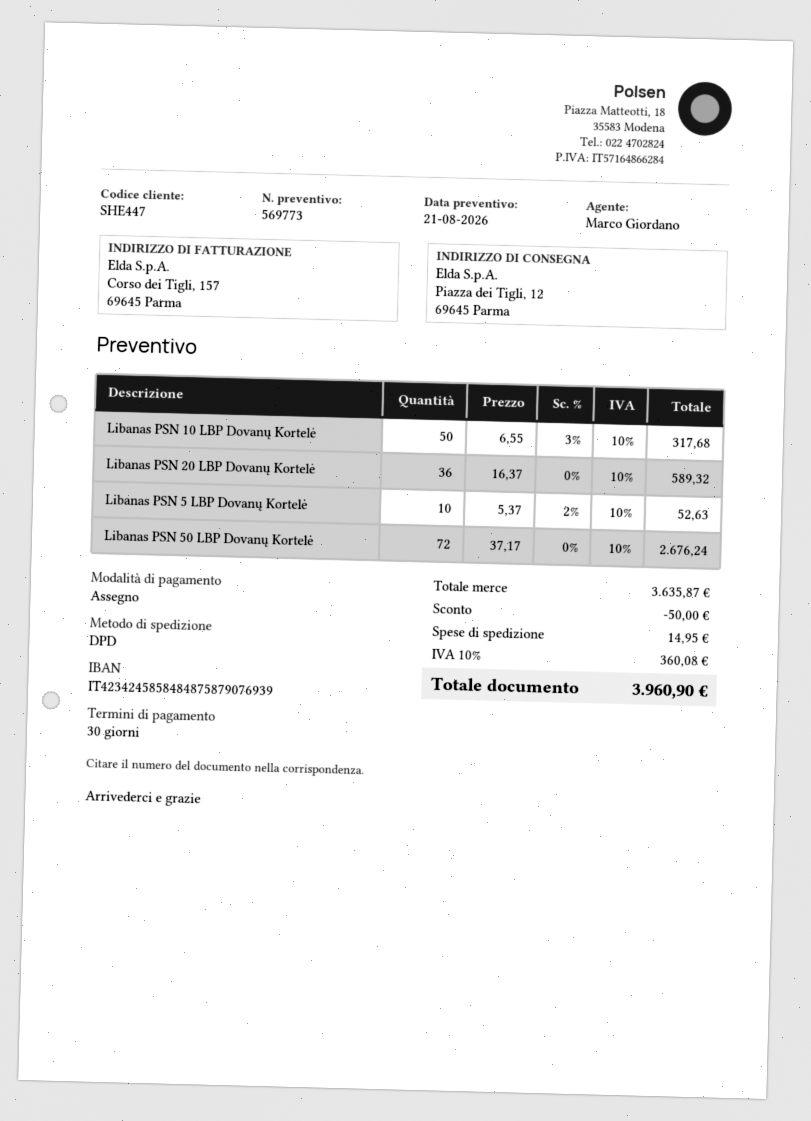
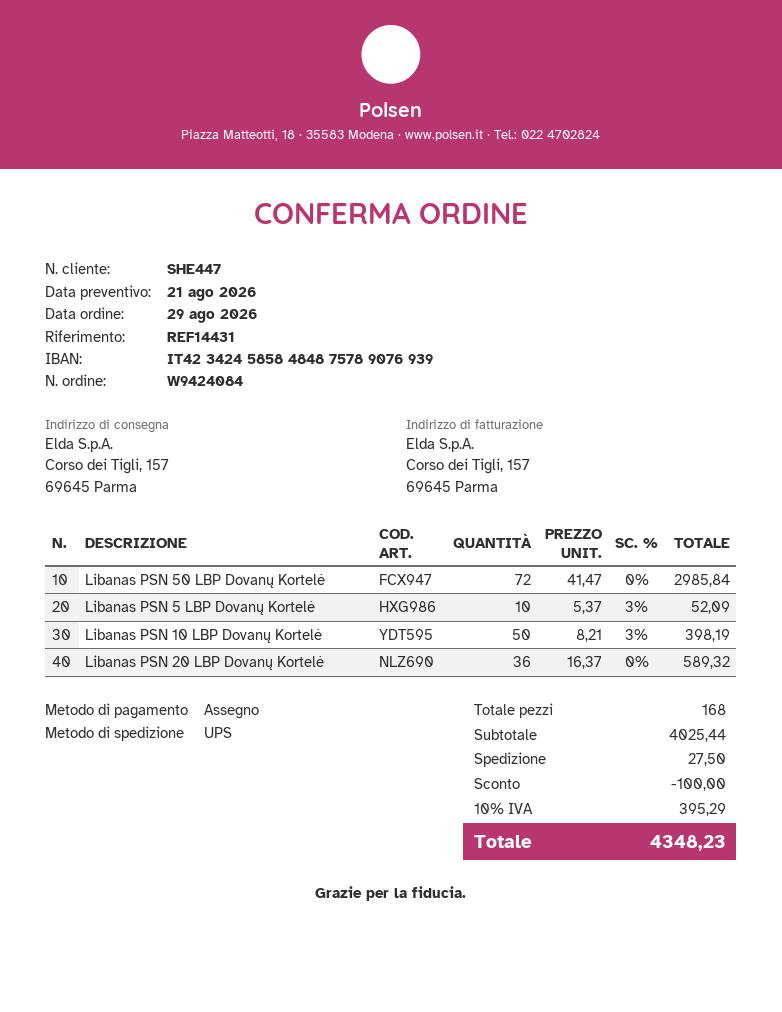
bank account: IT4234245858484875879076939 -> IT4234245858484875789076939
shipping method: DPD -> UPS
ship to: Piazza dei Tigli, 12, 69645 Parma -> Corso dei Tigli, 157, 69645 Parma
Libanas PSN 10 LBP Dovanų Kortelė: 50 x 6.55 - 3% = 317.68 -> 50 x 8.21 - 3% = 398.19
Libanas PSN 5 LBP Dovanų Kortelė: 10 x 5.37 - 2% = 52.63 -> 10 x 5.37 - 3% = 52.09
Libanas PSN 50 LBP Dovanų Kortelė: 72 x 37.17 = 2676.24 -> 72 x 41.47 = 2985.84
subtotal: 3635.87 -> 4025.44
discount: 50.00 -> 100.00
shipping: 14.95 -> 27.50
tax: 10% = 360.08 -> 10% = 395.29
total: 3960.90 -> 4348.23

